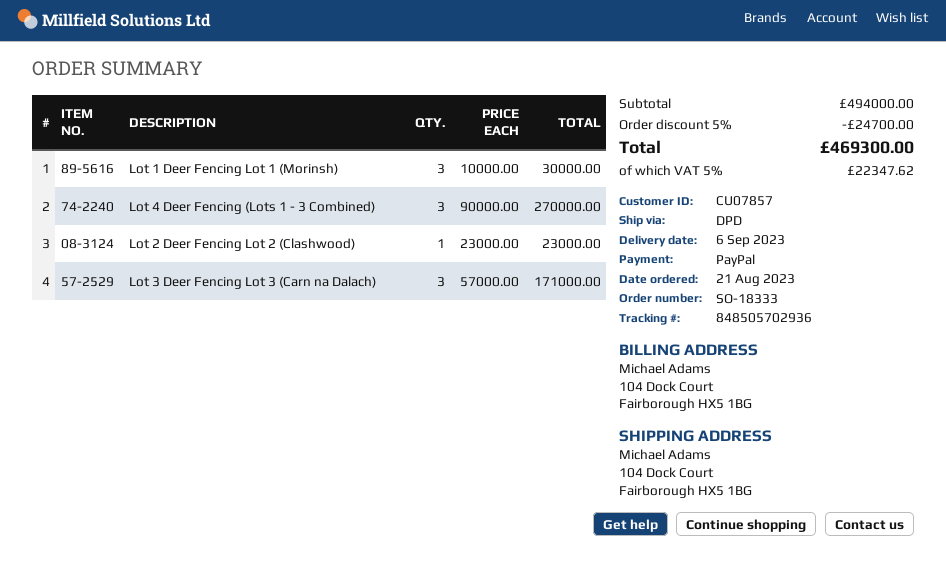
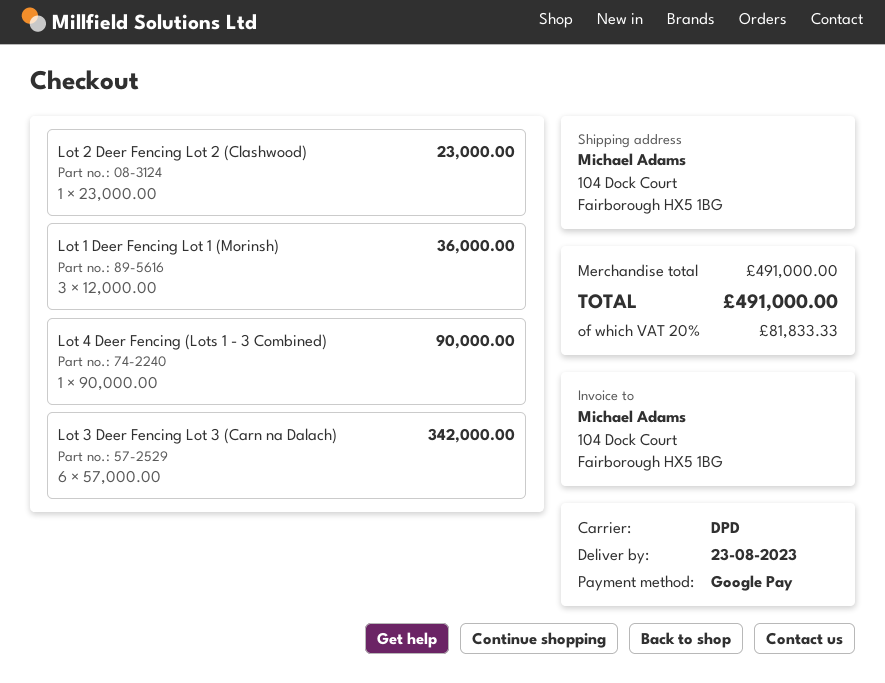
delivery date: 2023-09-06 -> 2023-08-23
payment method: PayPal -> Google Pay
Lot 1 Deer Fencing Lot 1 (Morinsh): 3 x 10000.00 = 30000.00 -> 3 x 12000.00 = 36000.00
Lot 4 Deer Fencing (Lots 1 - 3 Combined): 3 x 90000.00 = 270000.00 -> 1 x 90000.00 = 90000.00
Lot 3 Deer Fencing Lot 3 (Carn na Dalach): 3 x 57000.00 = 171000.00 -> 6 x 57000.00 = 342000.00
subtotal: 494000.00 -> 491000.00
discount: 5% = 24700.00 -> none
tax: 5% = 22347.62 -> 20% = 81833.33
total: 469300.00 -> 491000.00

